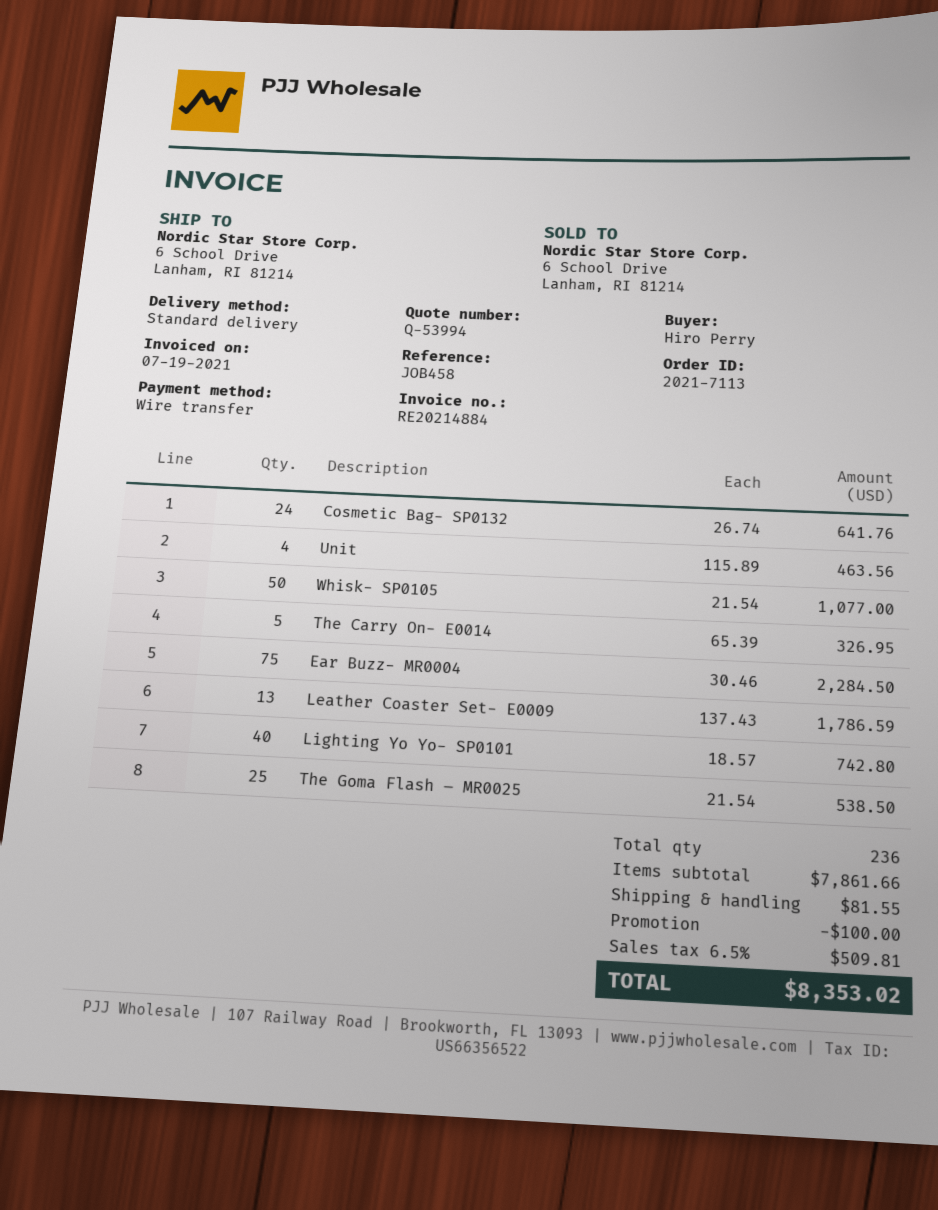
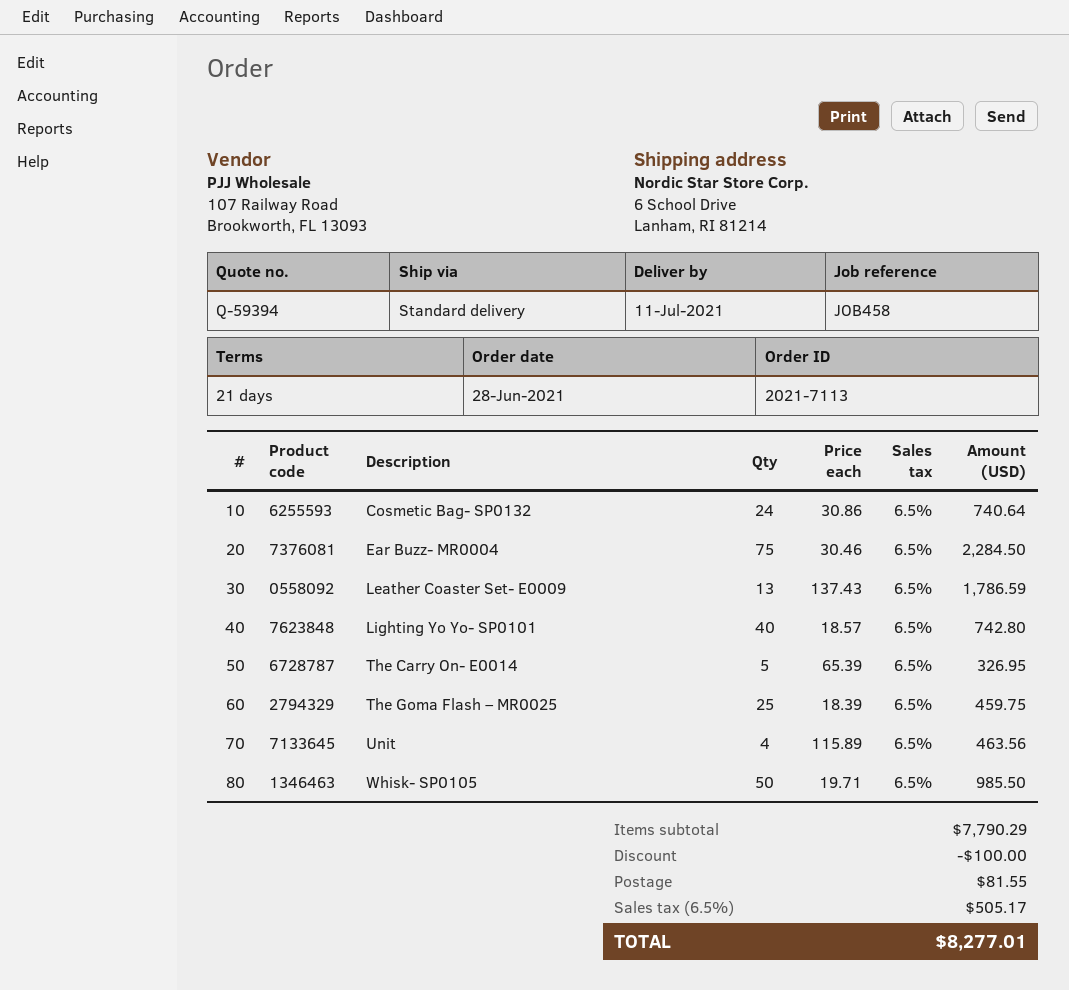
quote number: Q-53994 -> Q-59394
Cosmetic Bag- SP0132: 24 x 26.74 = 641.76 -> 24 x 30.86 = 740.64
Whisk- SP0105: 50 x 21.54 = 1077.00 -> 50 x 19.71 = 985.50
The Goma Flash – MR0025: 25 x 21.54 = 538.50 -> 25 x 18.39 = 459.75
subtotal: 7861.66 -> 7790.29
tax: 6.5% = 509.81 -> 6.5% = 505.17
total: 8353.02 -> 8277.01

